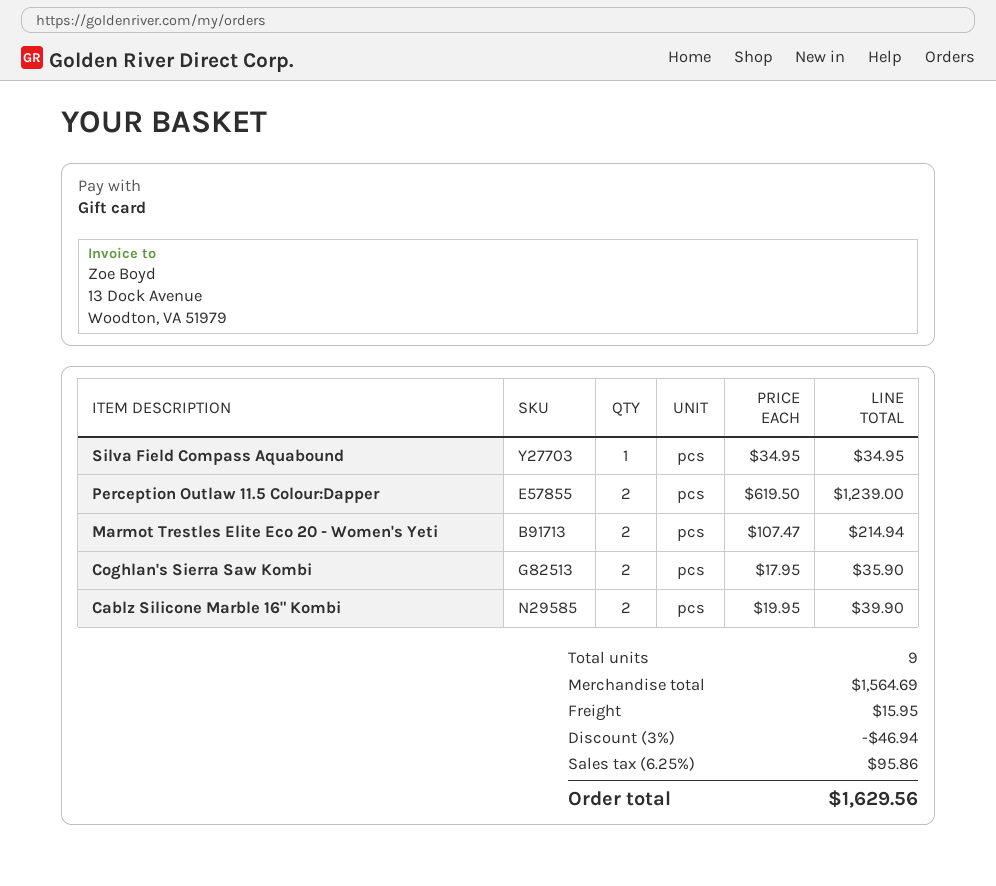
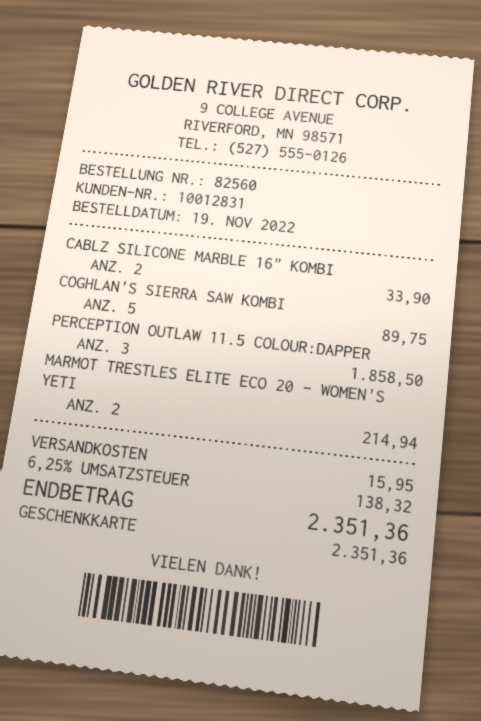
Silva Field Compass Aquabound: 1 for 34.95 -> none
Perception Outlaw 11.5 Colour:Dapper: 2 for 1239.00 -> 3 for 1858.50
Coghlan's Sierra Saw Kombi: 2 for 35.90 -> 5 for 89.75
Cablz Silicone Marble 16" Kombi: 2 for 39.90 -> 2 for 33.90
discount: 3% = 46.94 -> none
tax: 6.25% = 95.86 -> 6.25% = 138.32
total: 1629.56 -> 2351.36

